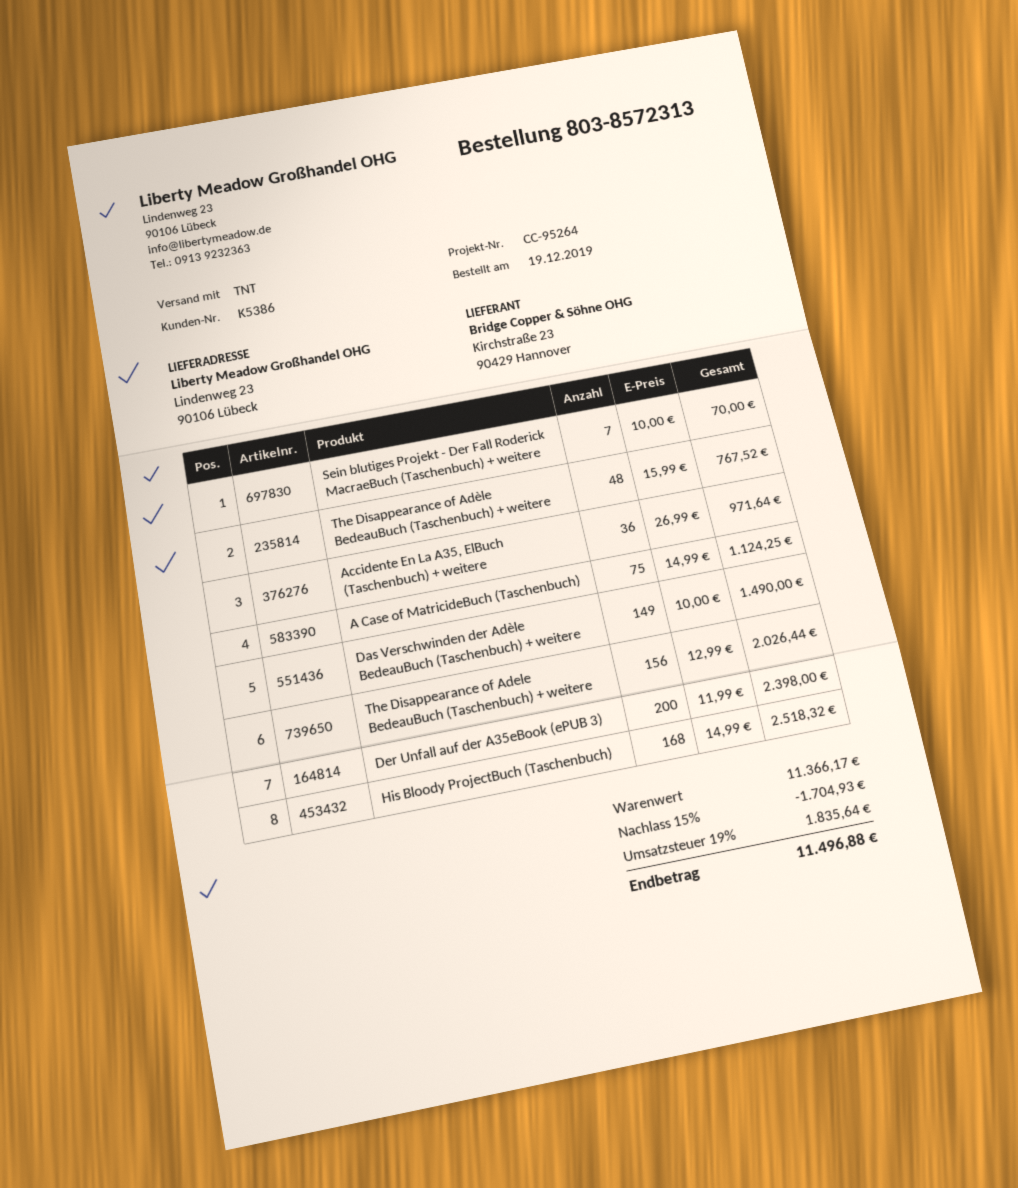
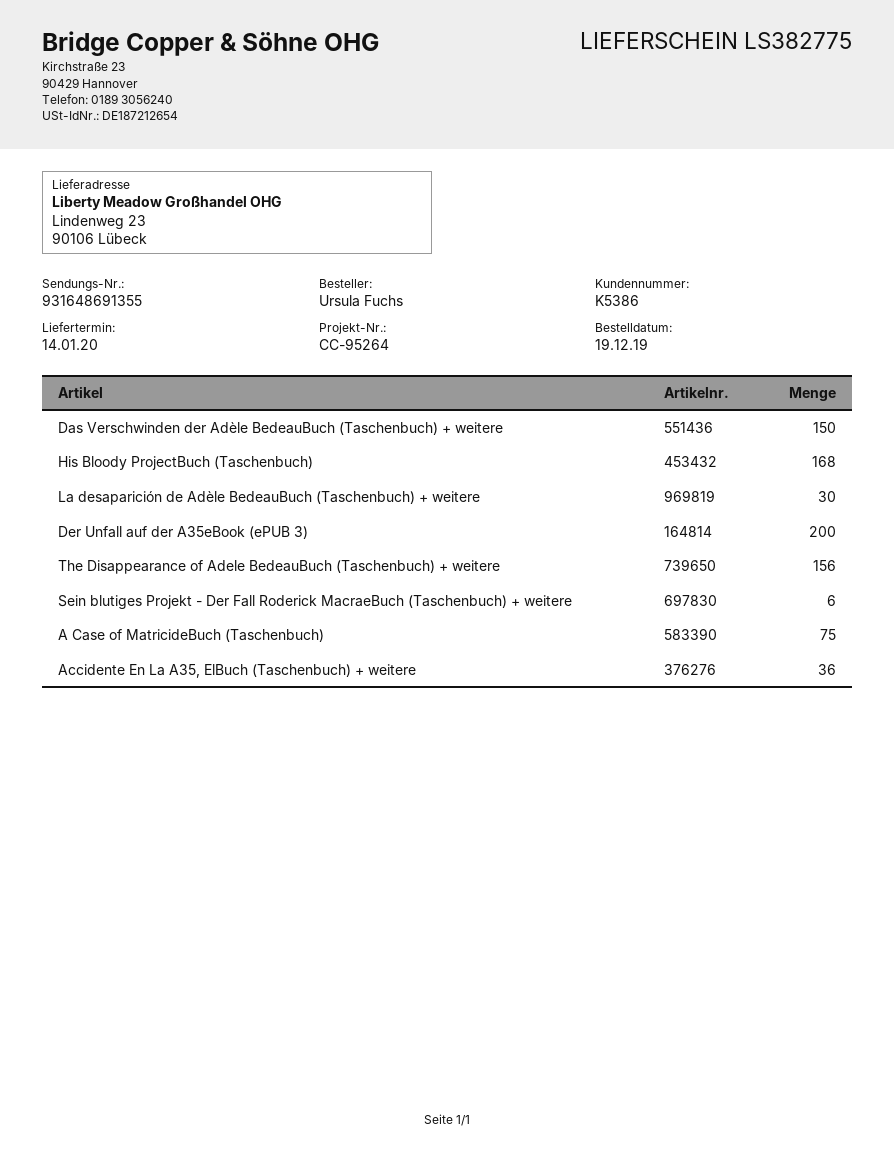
Sein blutiges Projekt - Der Fall Roderick MacraeBuch (Taschenbuch) + weitere: 7 -> 6
The Disappearance of Adèle BedeauBuch (Taschenbuch) + weitere: 48 -> none
Das Verschwinden der Adèle BedeauBuch (Taschenbuch) + weitere: 149 -> 150
La desaparición de Adèle BedeauBuch (Taschenbuch) + weitere: none -> 30

